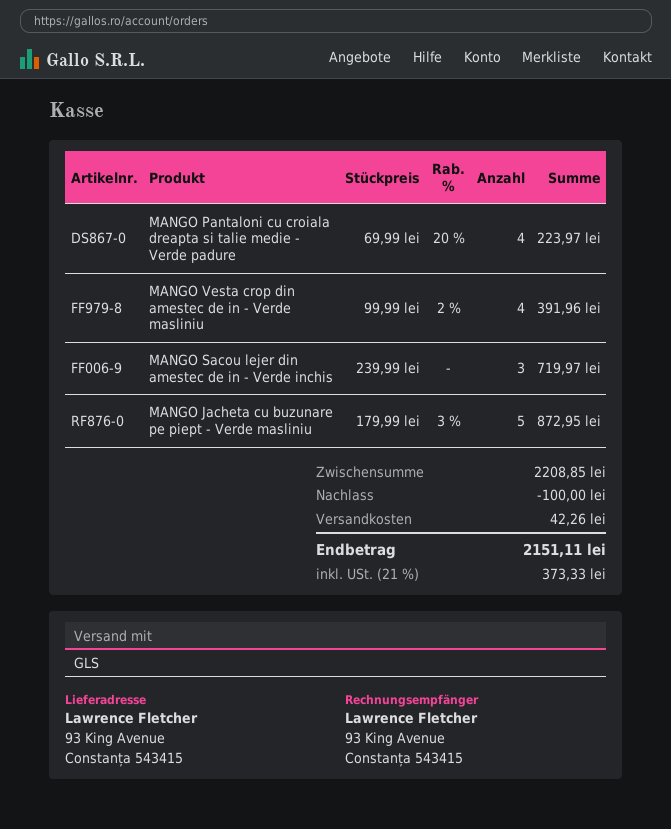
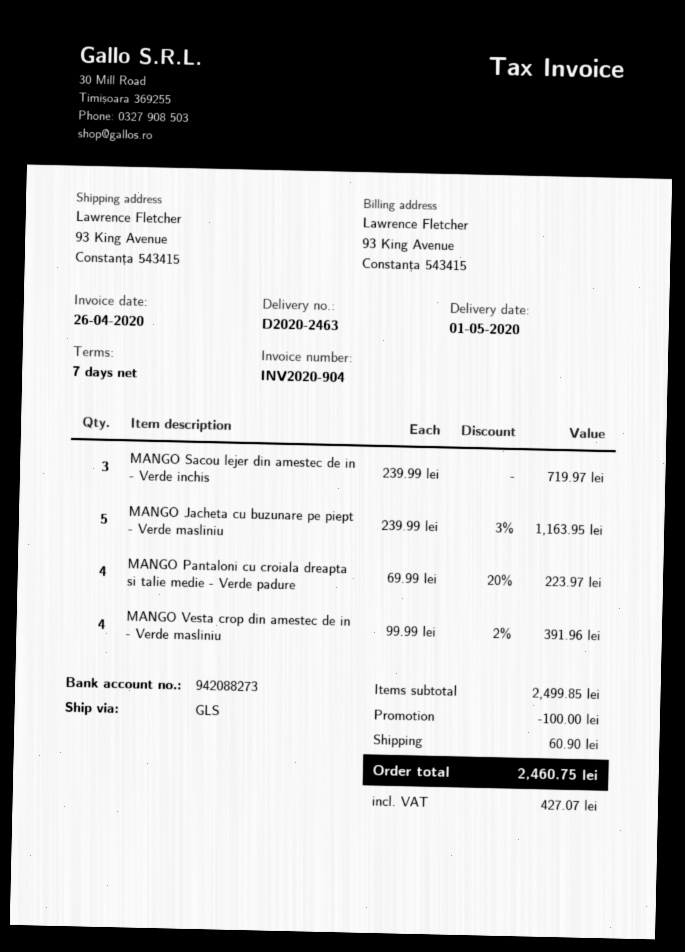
MANGO Jacheta cu buzunare pe piept - Verde masliniu: 5 x 179.99 - 3% = 872.95 -> 5 x 239.99 - 3% = 1163.95
subtotal: 2208.85 -> 2499.85
shipping: 42.26 -> 60.90
tax: 373.33 -> 427.07
total: 2151.11 -> 2460.75

